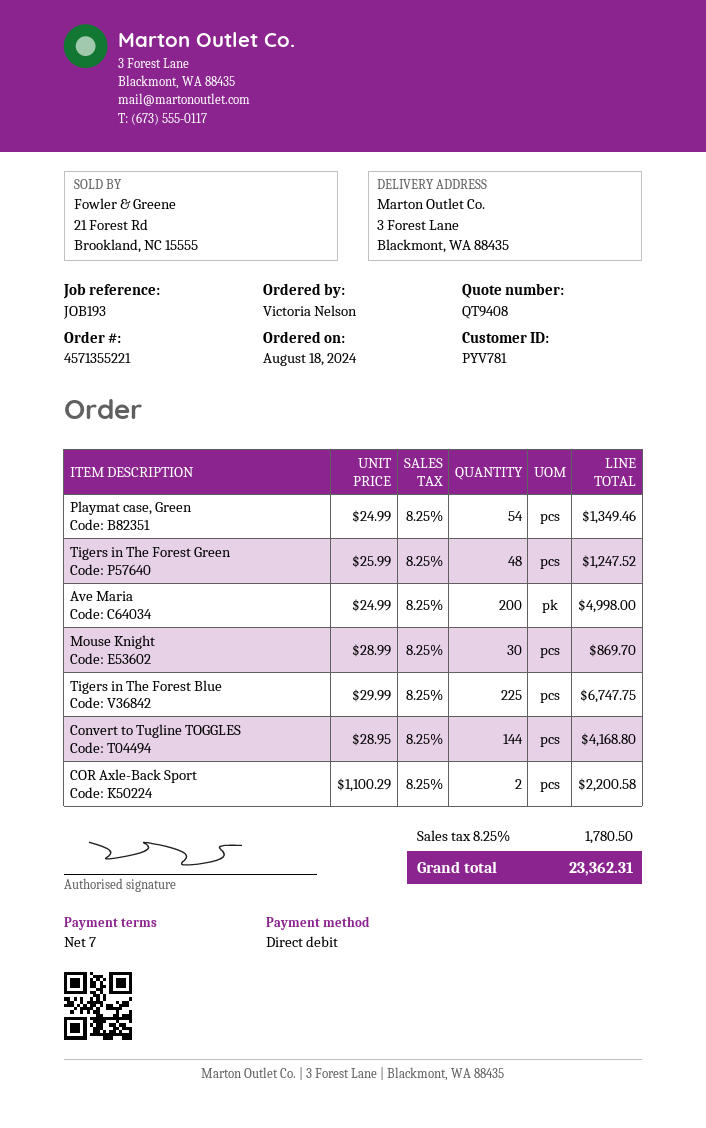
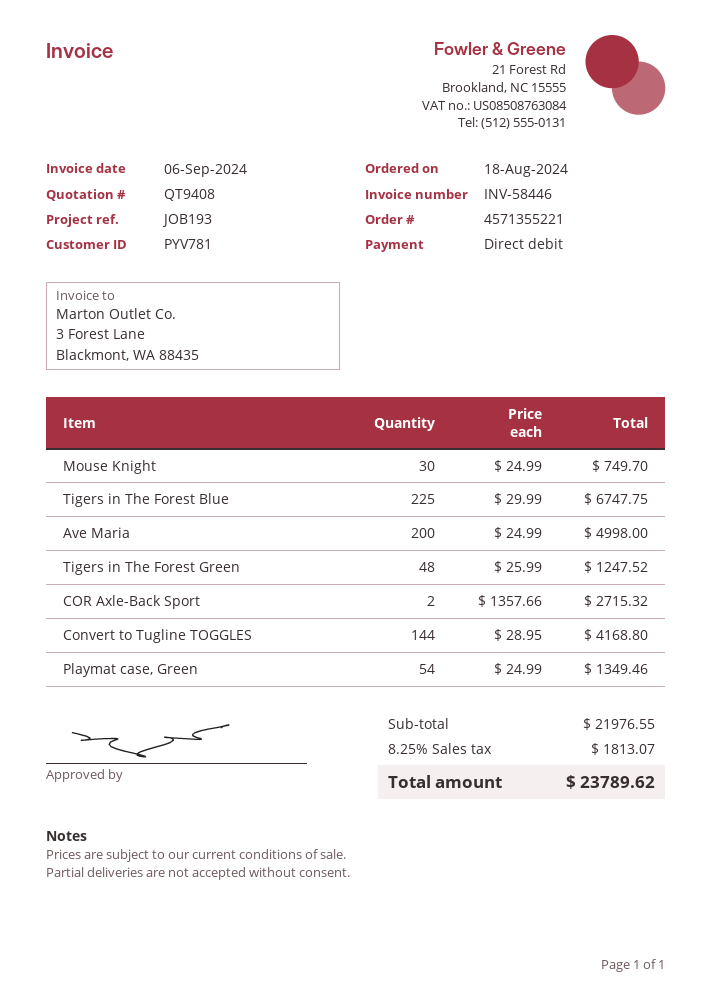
Mouse Knight: 30 x 28.99 = 869.70 -> 30 x 24.99 = 749.70
COR Axle-Back Sport: 2 x 1100.29 = 2200.58 -> 2 x 1357.66 = 2715.32
tax: 8.25% = 1780.50 -> 8.25% = 1813.07
total: 23362.31 -> 23789.62

